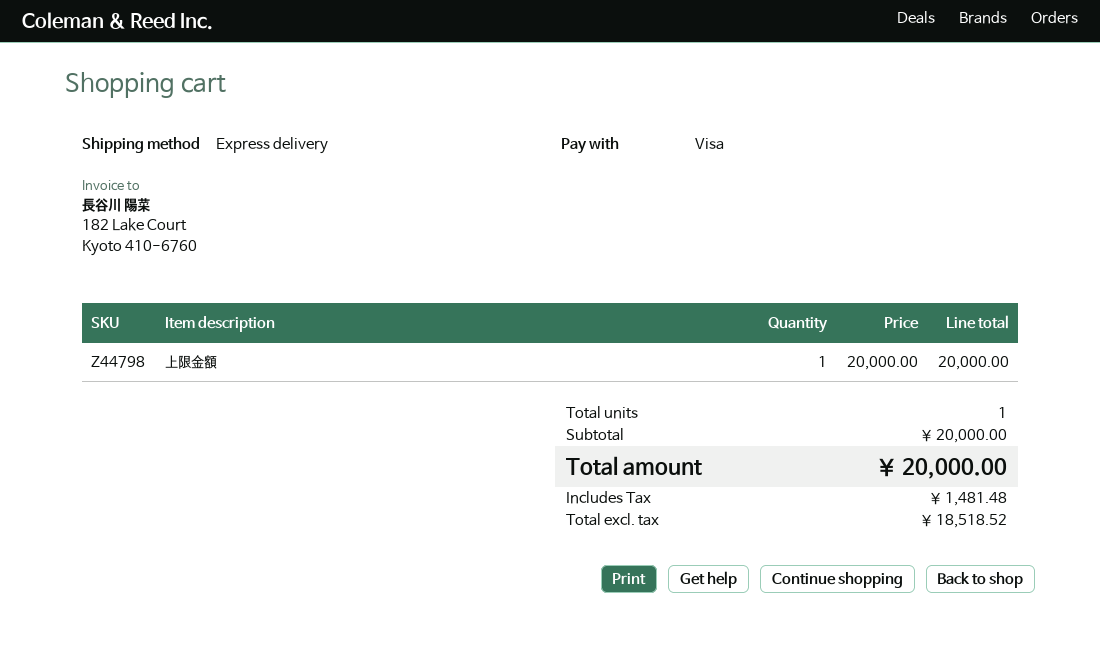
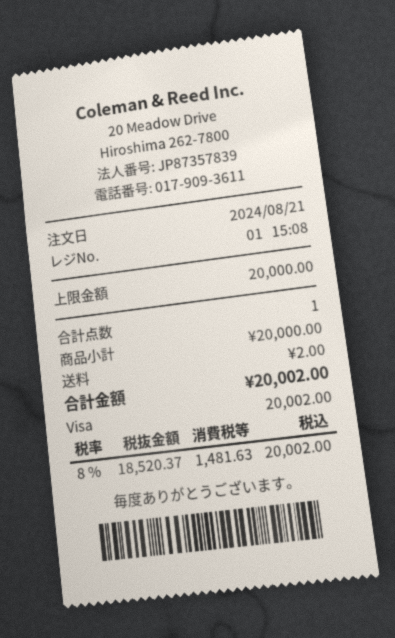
shipping: none -> 2.00
net: 18518.52 -> 18520.37
tax: 1481.48 -> 1481.63
total: 20000.00 -> 20002.00

